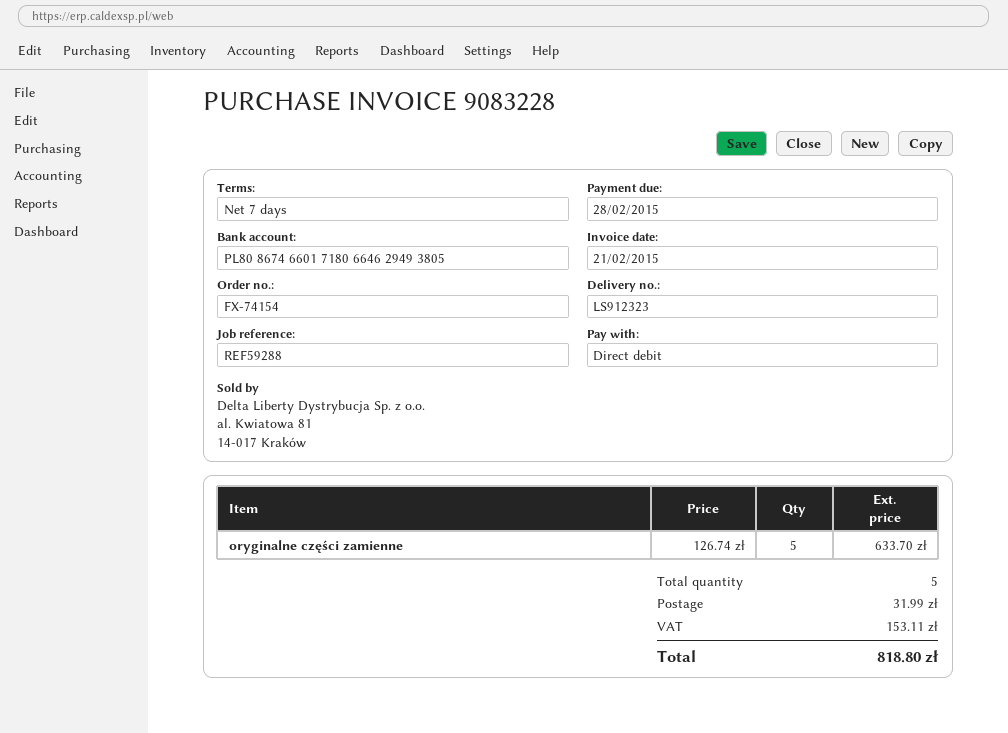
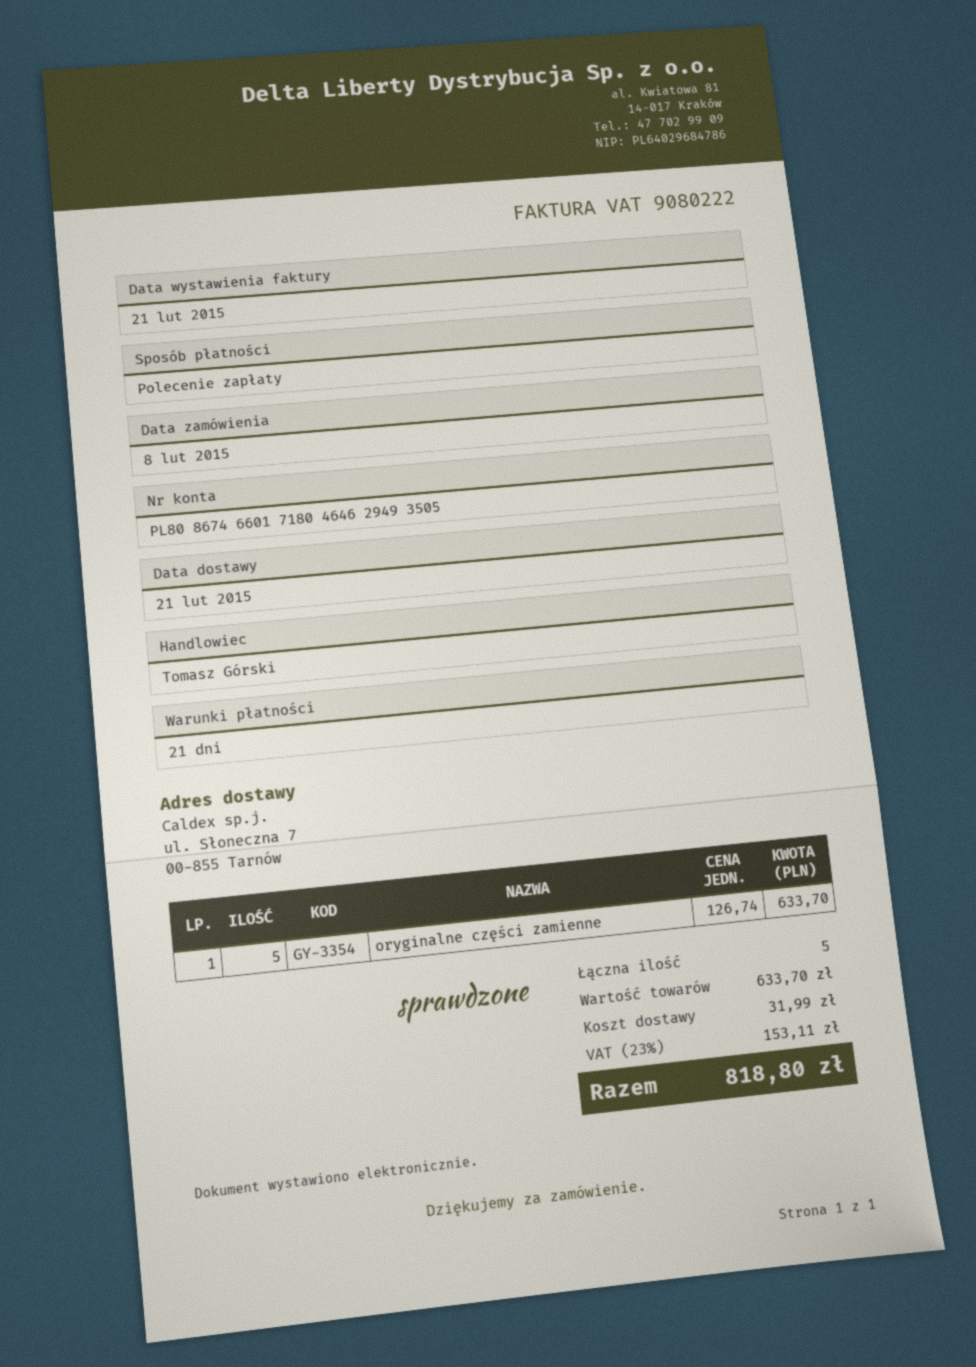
invoice number: 9083228 -> 9080222
payment terms: 7 days -> 21 days
bank account: PL80867466017180664629493805 -> PL80867466017180464629493505

